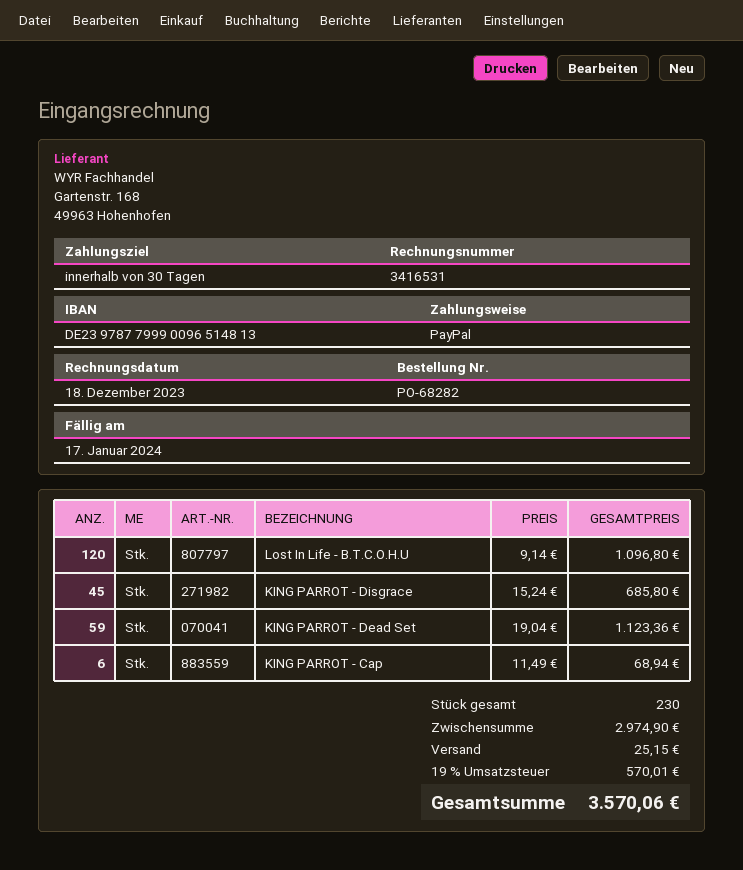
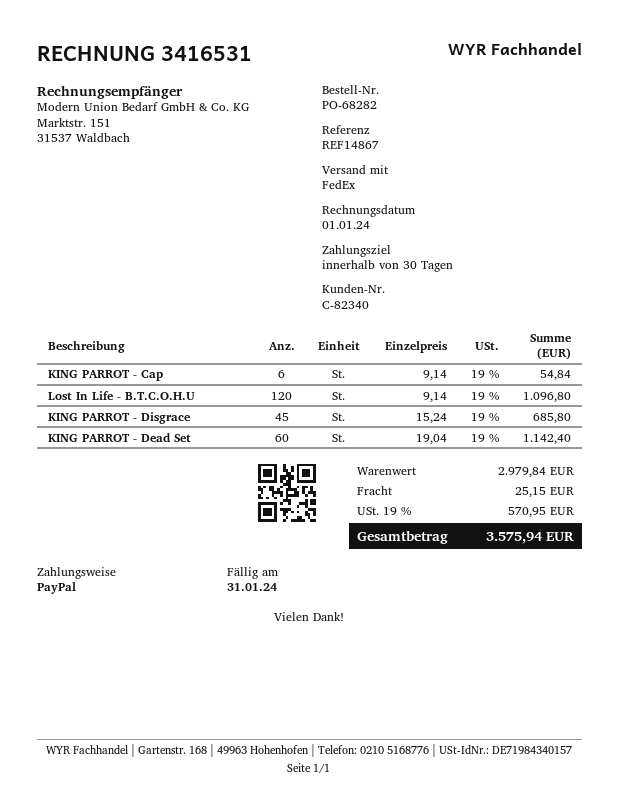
invoice date: 2023-12-18 -> 2024-01-01
due date: 2024-01-17 -> 2024-01-31
KING PARROT - Dead Set: 59 x 19.04 = 1123.36 -> 60 x 19.04 = 1142.40
KING PARROT - Cap: 6 x 11.49 = 68.94 -> 6 x 9.14 = 54.84
subtotal: 2974.90 -> 2979.84
tax: 19% = 570.01 -> 19% = 570.95
total: 3570.06 -> 3575.94

